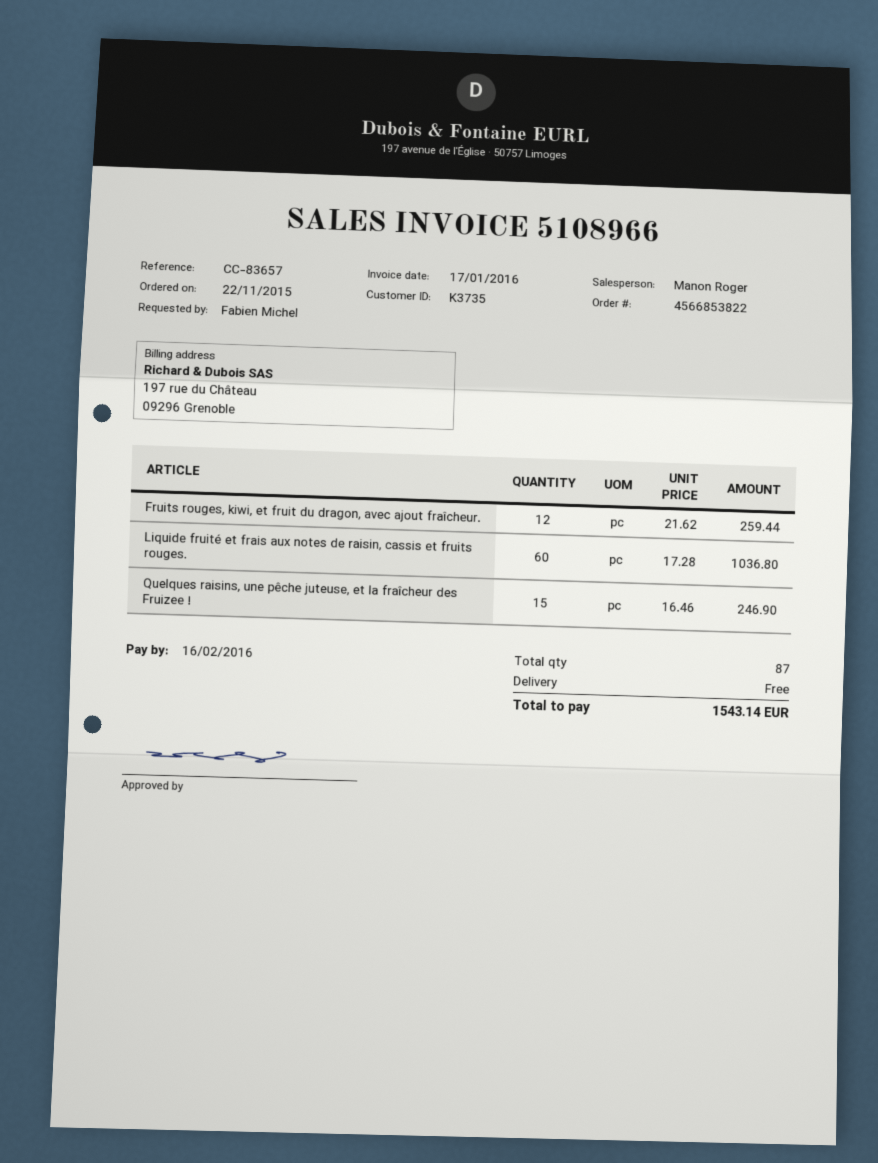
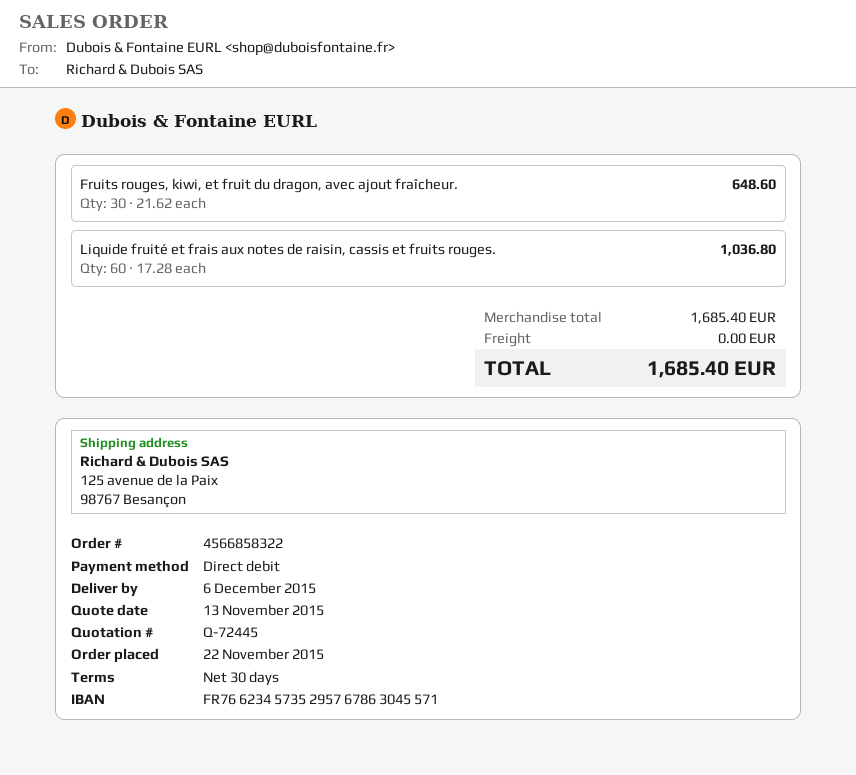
order number: 4566853822 -> 4566858322
Fruits rouges, kiwi, et fruit du dragon, avec ajout fraîcheur.: 12 x 21.62 = 259.44 -> 30 x 21.62 = 648.60
Quelques raisins, une pêche juteuse, et la fraîcheur des Fruizee !: 15 x 16.46 = 246.90 -> none
total: 1543.14 -> 1685.40

